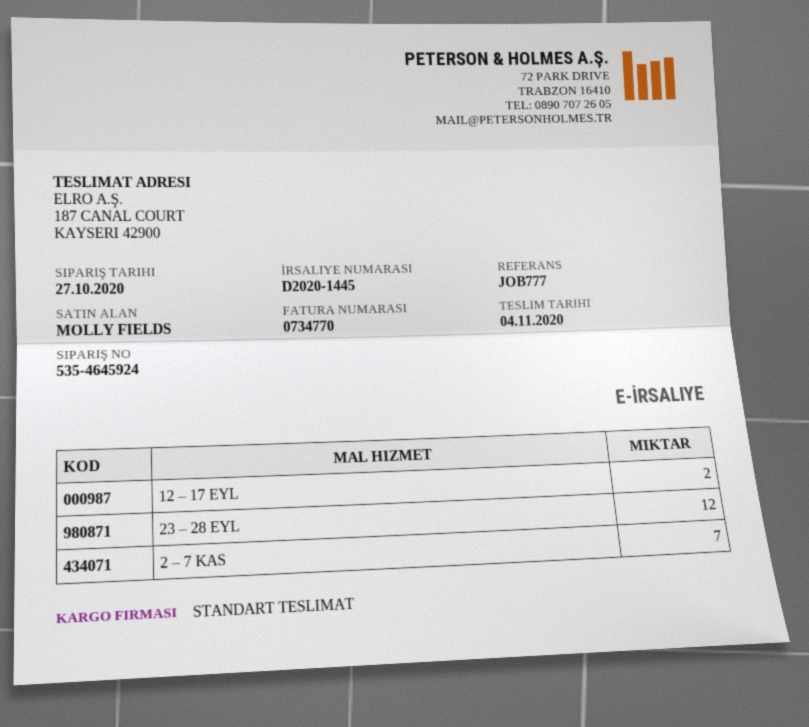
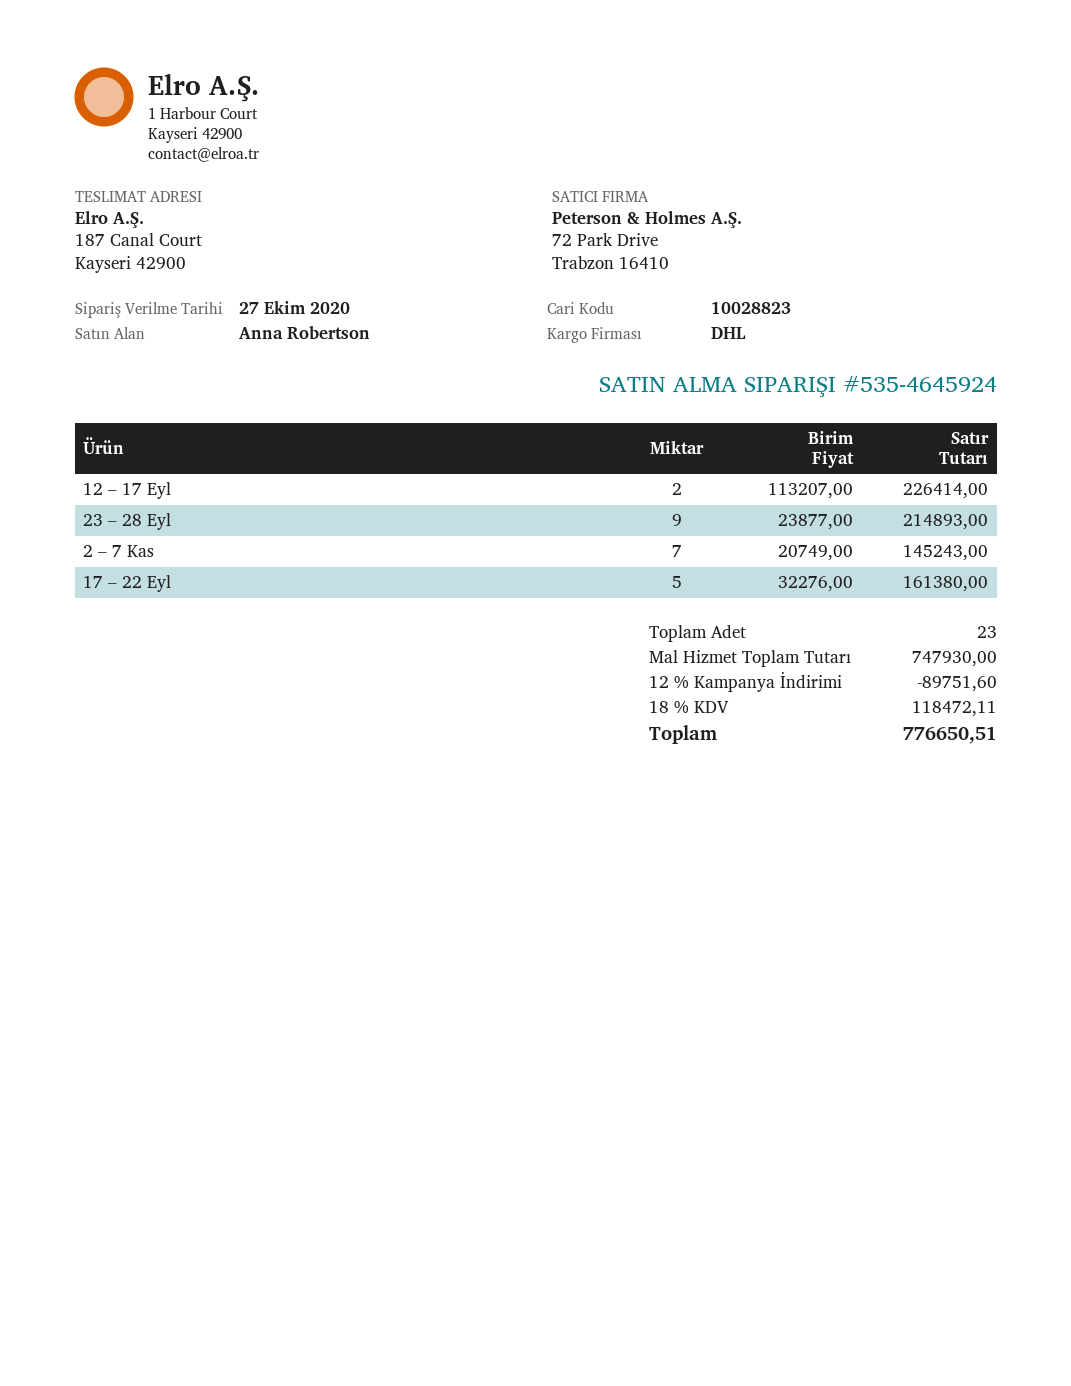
ordered by: MOLLY FIELDS -> Anna Robertson
shipping method: standard -> DHL
23 – 28 EYL: 12 -> 9
17 – 22 Eyl: none -> 5

